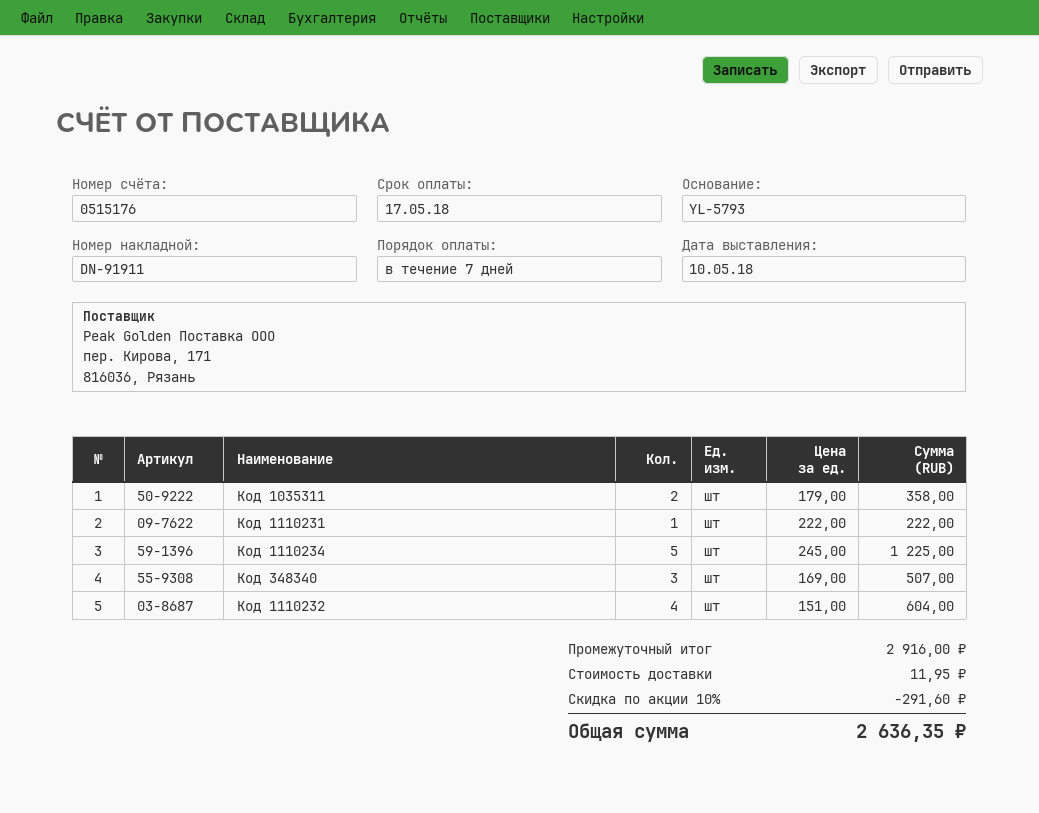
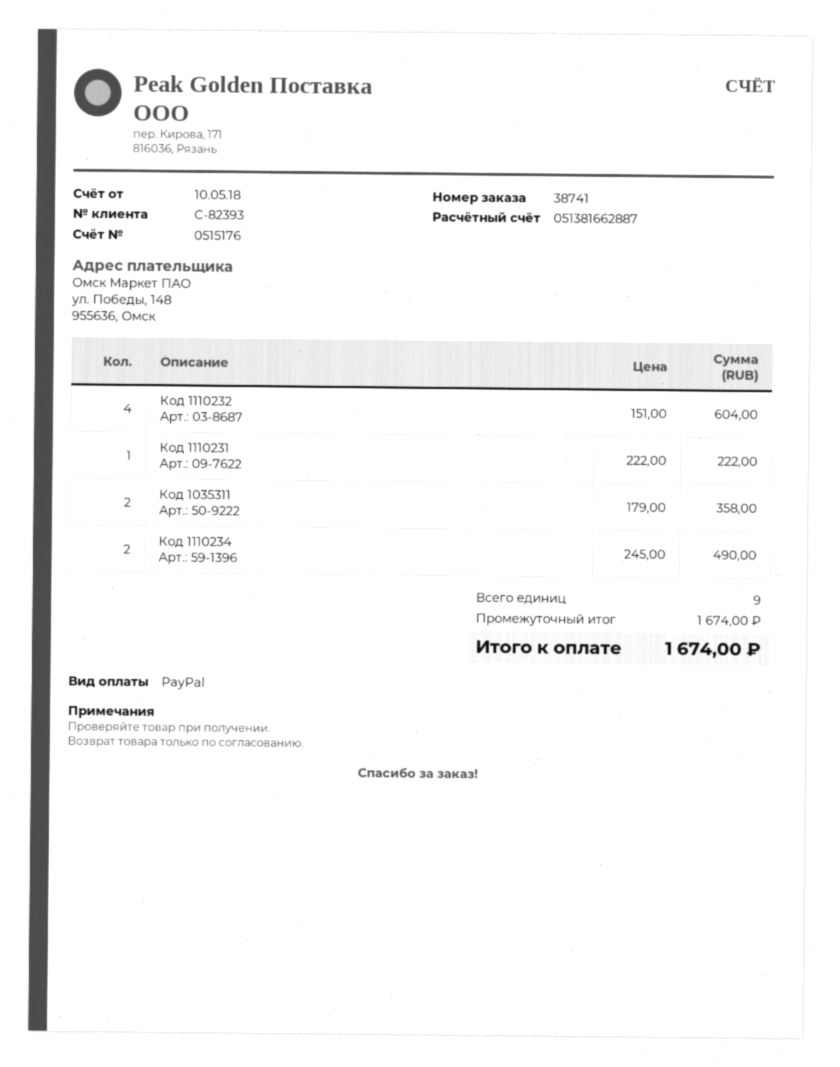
Код 1110234: 5 x 245.00 = 1225.00 -> 2 x 245.00 = 490.00
Код 348340: 3 x 169.00 = 507.00 -> none
subtotal: 2916.00 -> 1674.00
discount: 10% = 291.60 -> none
shipping: 11.95 -> none
total: 2636.35 -> 1674.00

